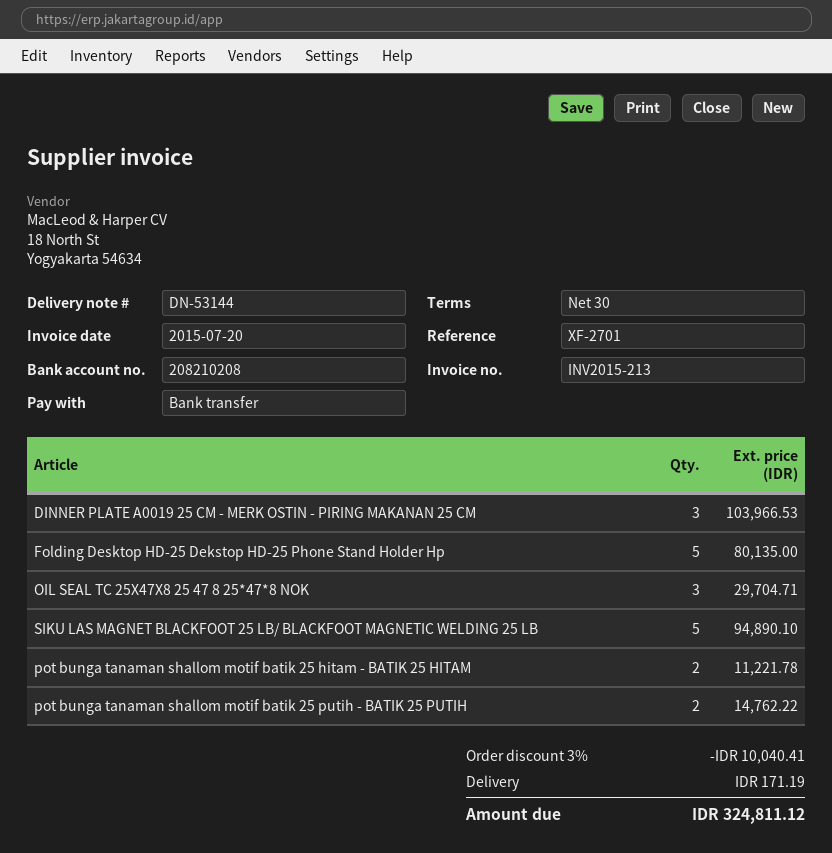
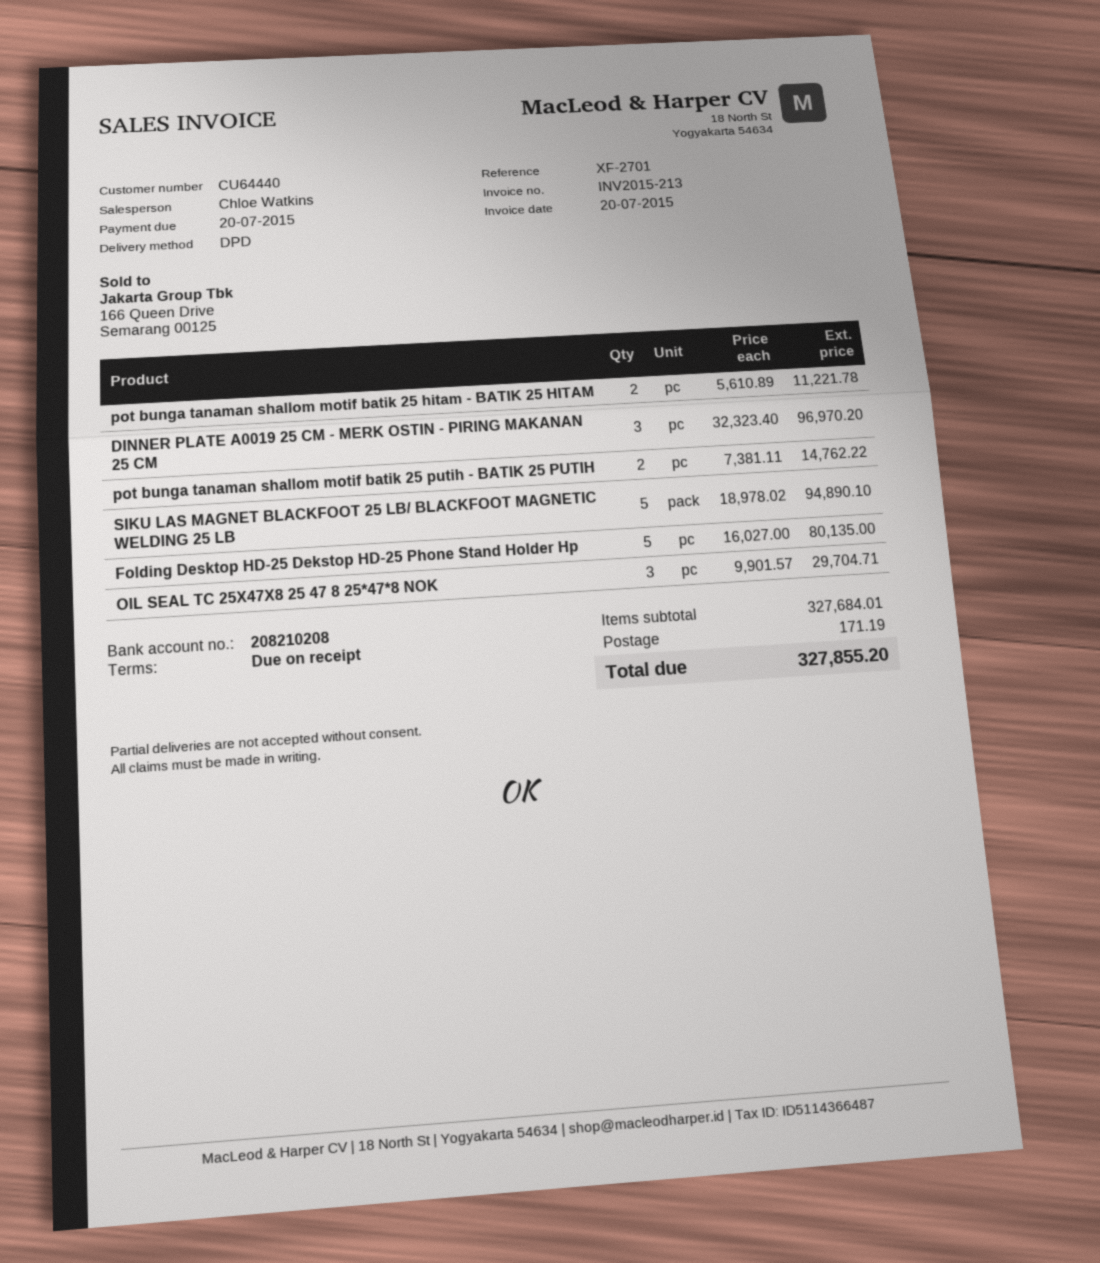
payment terms: 30 days -> on receipt
DINNER PLATE A0019 25 CM - MERK OSTIN - PIRING MAKANAN 25 CM: 3 for 103966.53 -> 3 for 96970.20
discount: 3% = 10040.41 -> none
total: 324811.12 -> 327855.20

